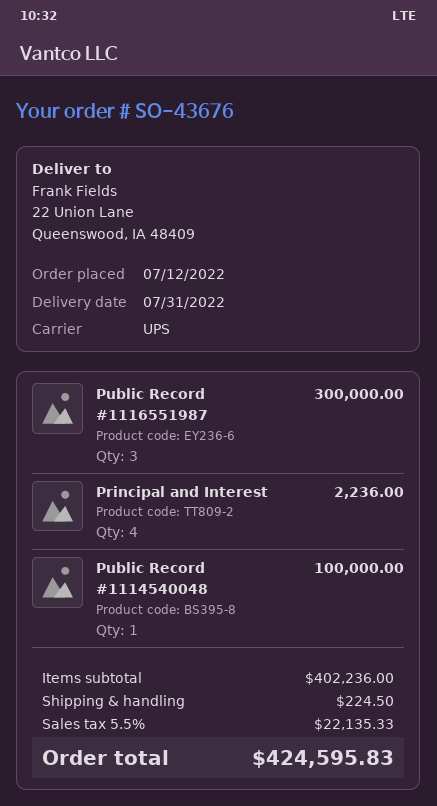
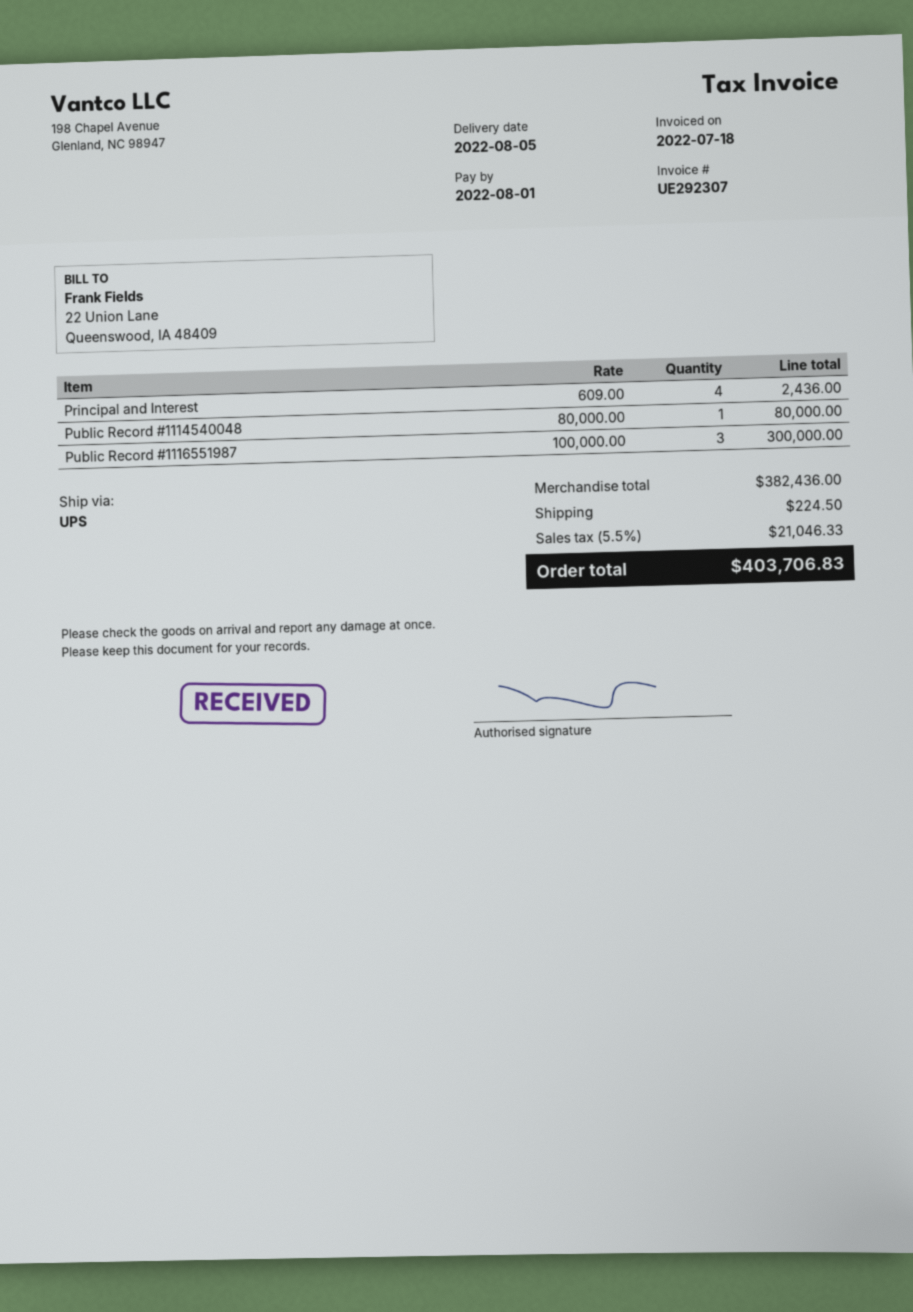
delivery date: 2022-07-31 -> 2022-08-05
Principal and Interest: 4 for 2236.00 -> 4 for 2436.00
Public Record #1114540048: 1 for 100000.00 -> 1 for 80000.00
subtotal: 402236.00 -> 382436.00
tax: 5.5% = 22135.33 -> 5.5% = 21046.33
total: 424595.83 -> 403706.83

